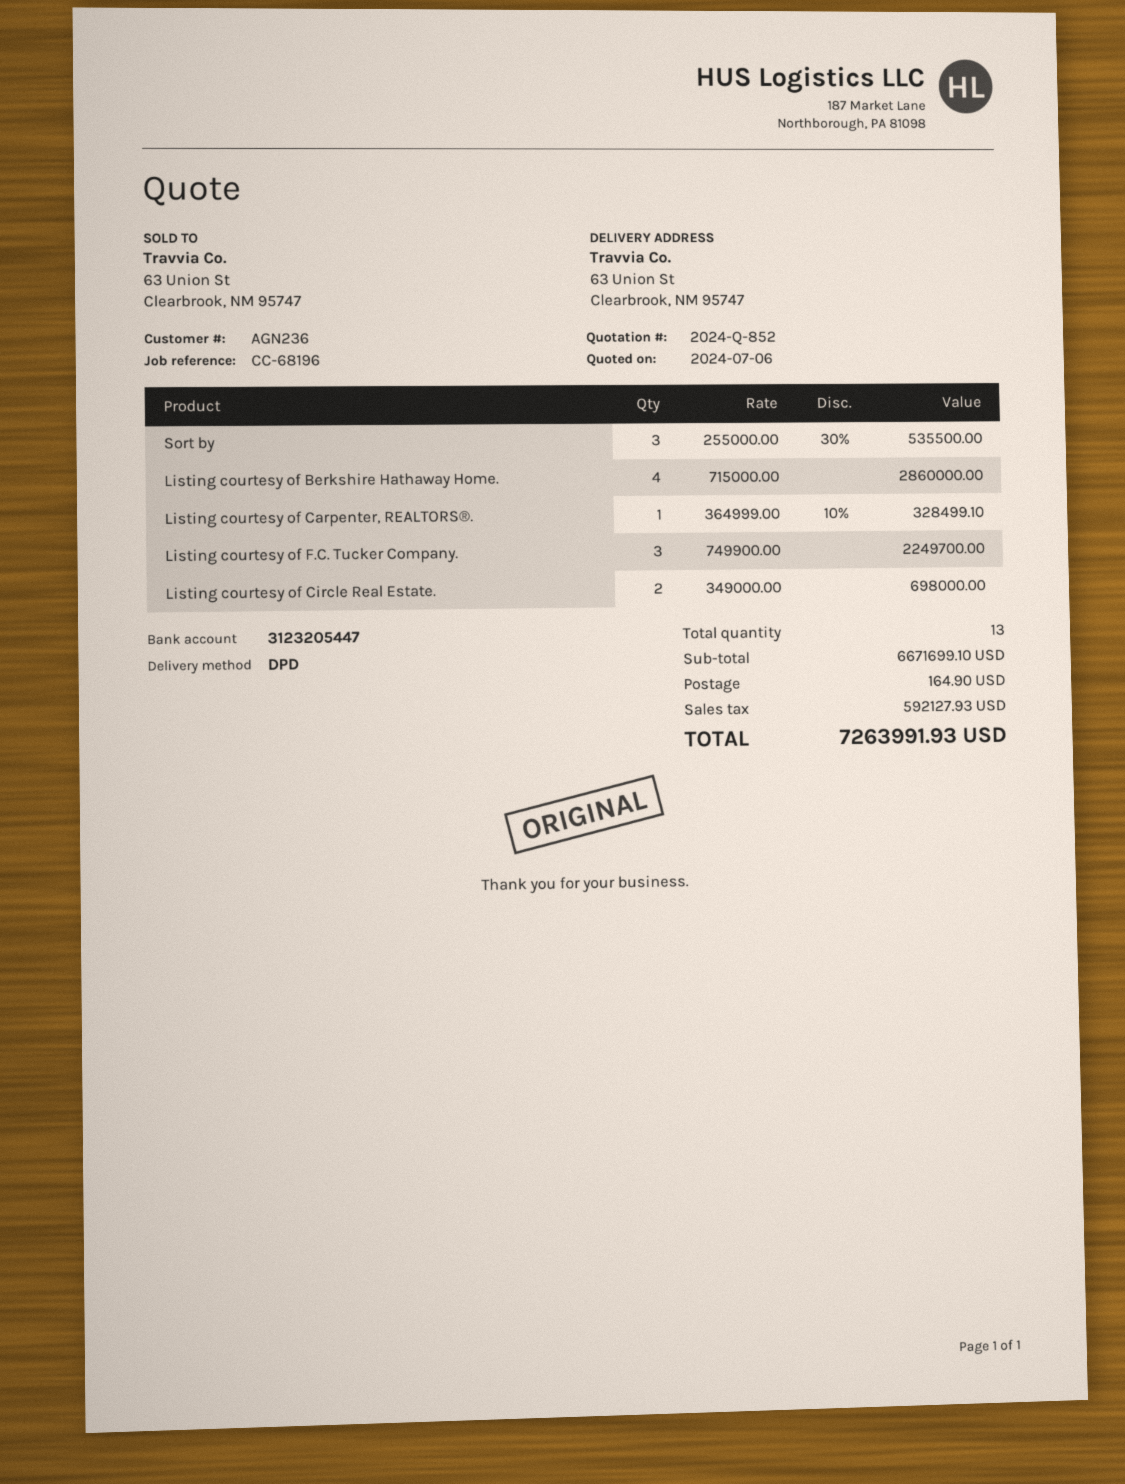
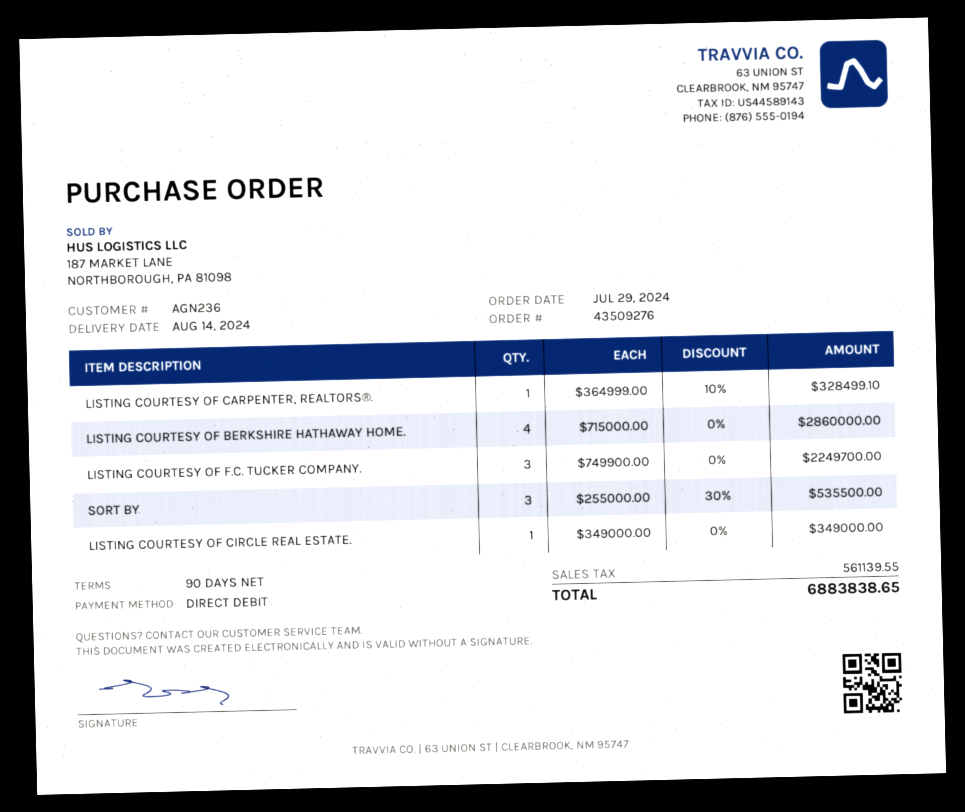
Listing courtesy of Circle Real Estate.: 2 x 349000.00 = 698000.00 -> 1 x 349000.00 = 349000.00
shipping: 164.90 -> none
tax: 592127.93 -> 561139.55
total: 7263991.93 -> 6883838.65

